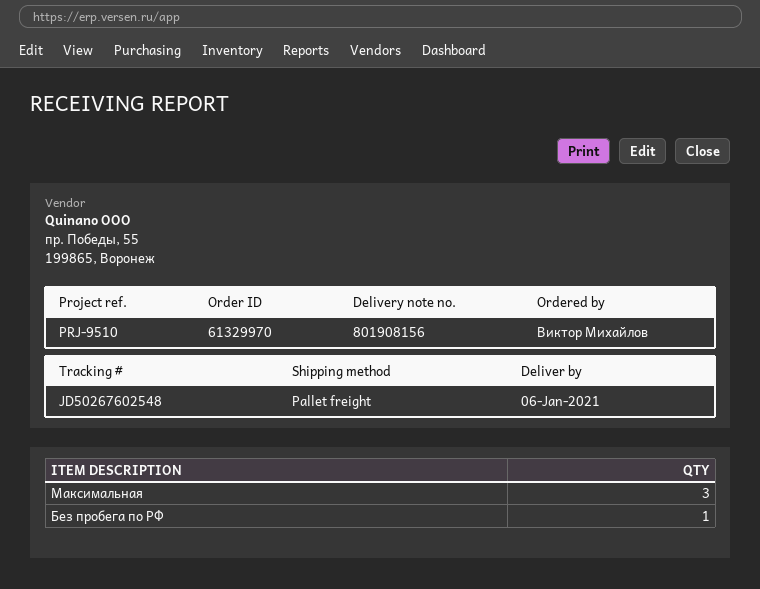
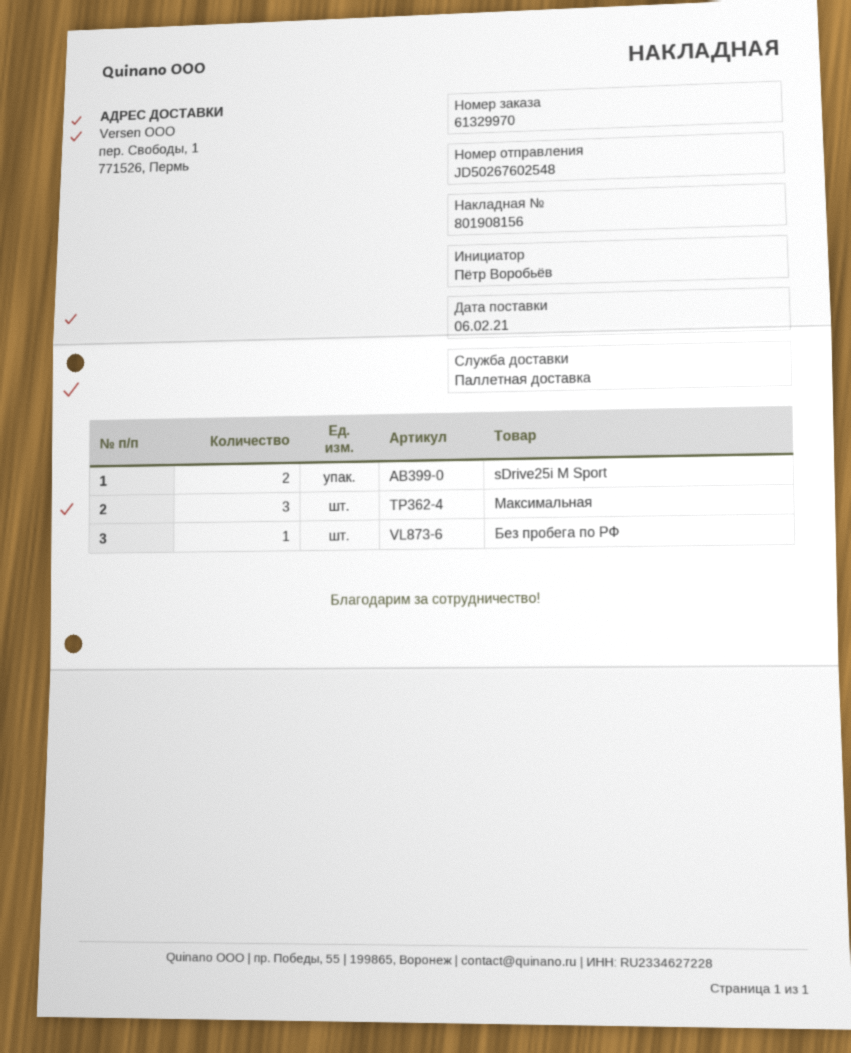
delivery date: 2021-01-06 -> 2021-02-06
ordered by: Виктор Михайлов -> Пётр Воробьёв
sDrive25i M Sport: none -> 2

